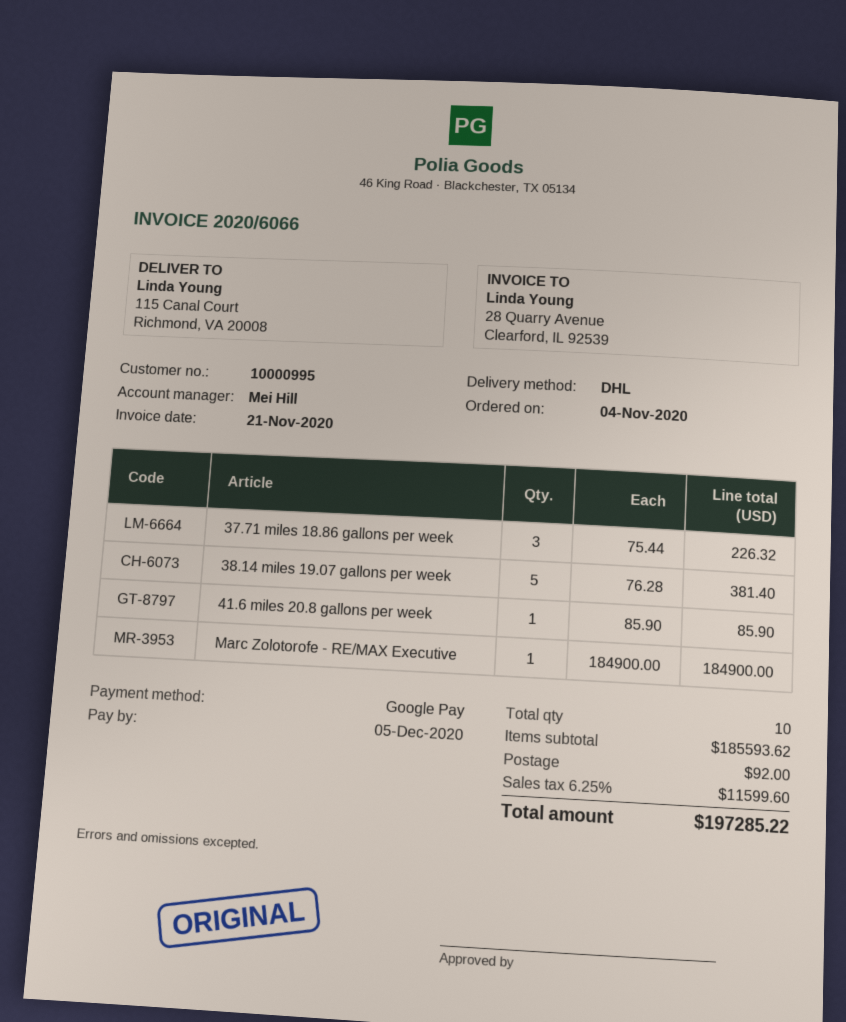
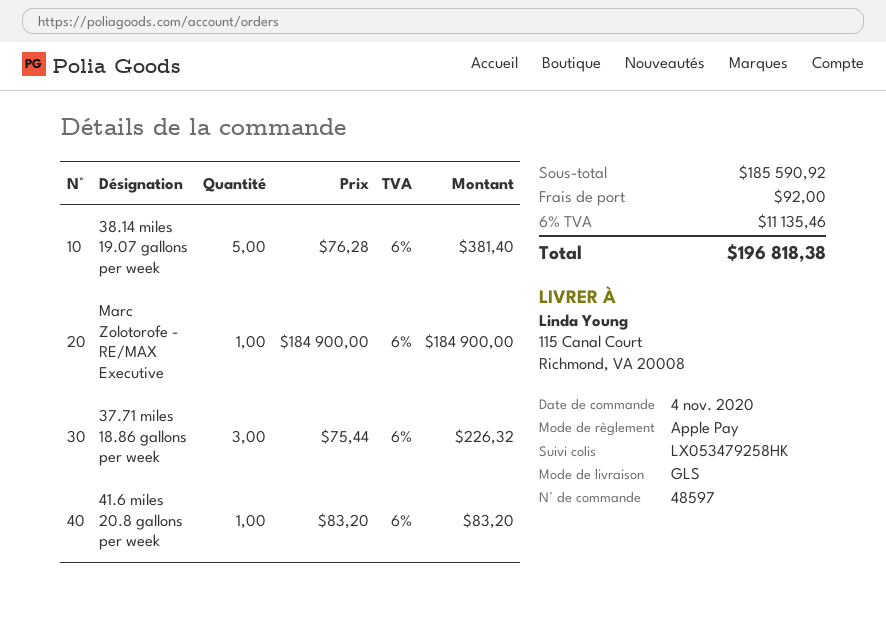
payment method: Google Pay -> Apple Pay
shipping method: DHL -> GLS
41.6 miles 20.8 gallons per week: 1 x 85.90 = 85.90 -> 1 x 83.20 = 83.20
subtotal: 185593.62 -> 185590.92
tax: 6.25% = 11599.60 -> 6% = 11135.46
total: 197285.22 -> 196818.38

